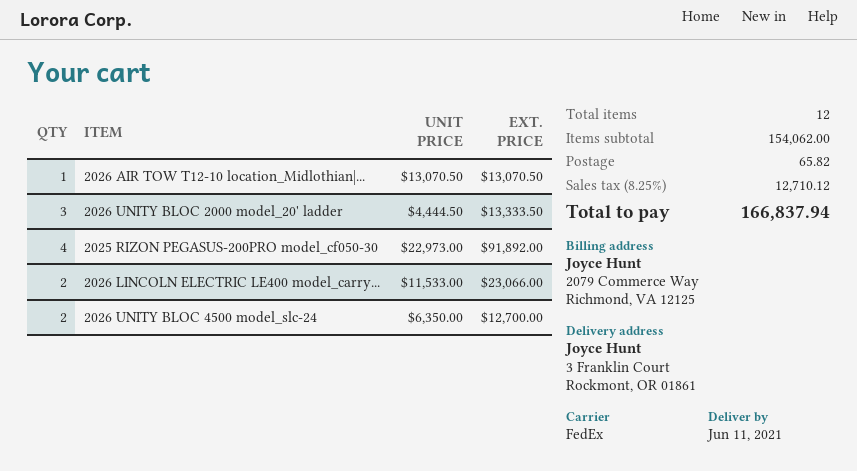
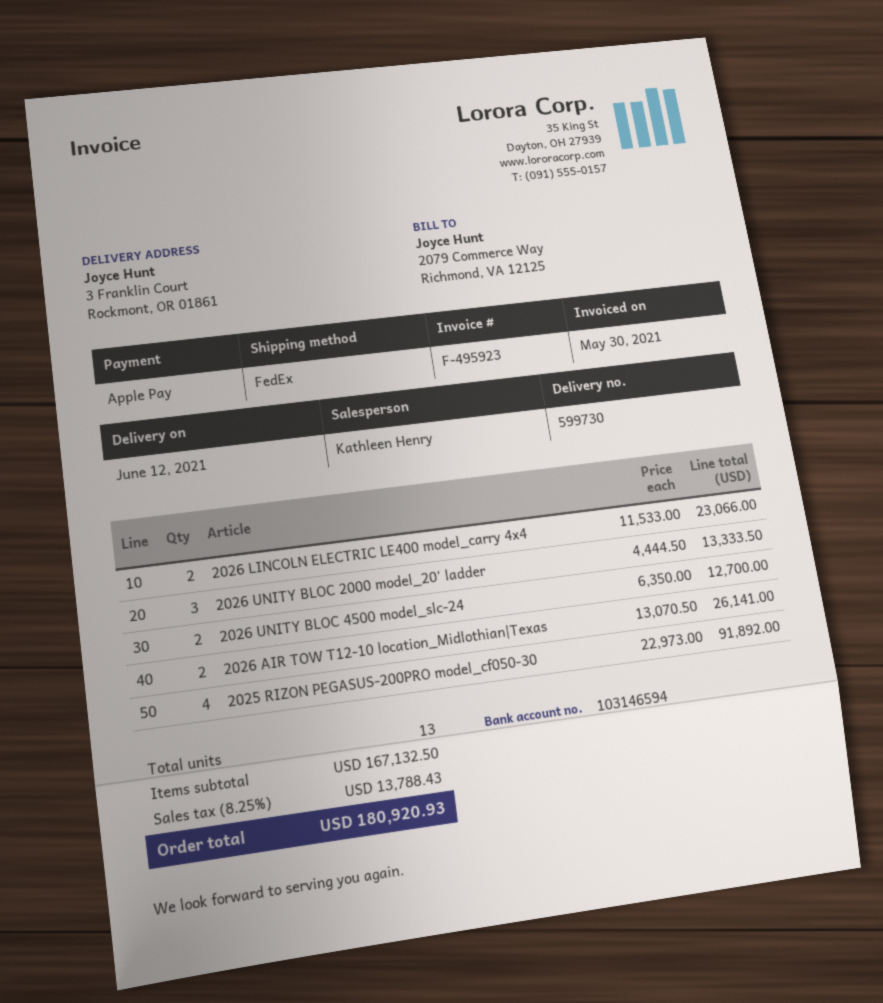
delivery date: 2021-06-11 -> 2021-06-12
2026 AIR TOW T12-10 location_Midlothian|...: 1 x 13070.50 = 13070.50 -> 2 x 13070.50 = 26141.00
total quantity: 12 -> 13
subtotal: 154062.00 -> 167132.50
shipping: 65.82 -> none
tax: 8.25% = 12710.12 -> 8.25% = 13788.43
total: 166837.94 -> 180920.93

